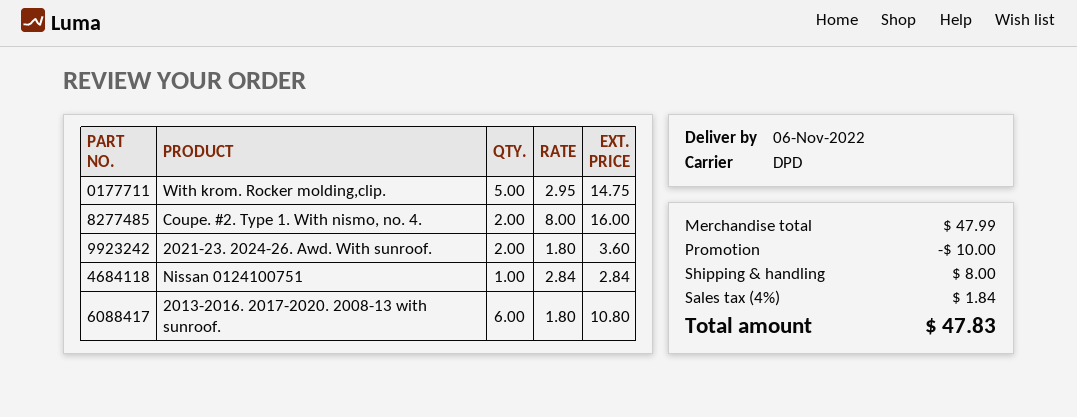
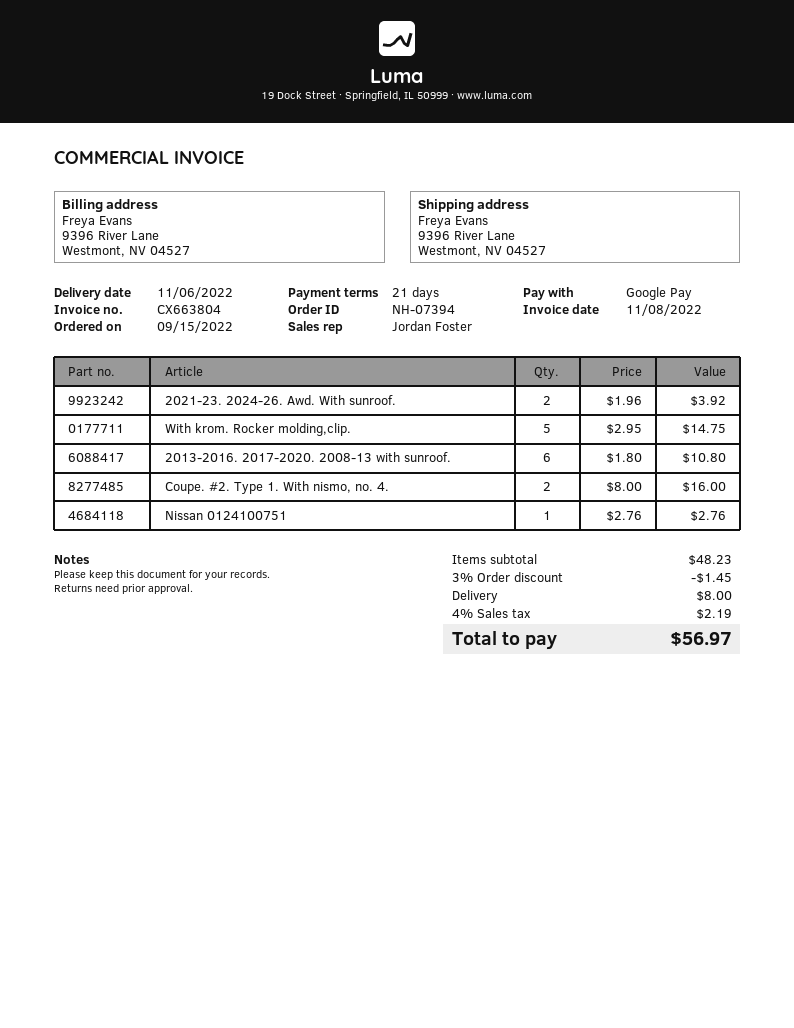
2021-23. 2024-26. Awd. With sunroof.: 2 x 1.80 = 3.60 -> 2 x 1.96 = 3.92
Nissan 0124100751: 1 x 2.84 = 2.84 -> 1 x 2.76 = 2.76
subtotal: 47.99 -> 48.23
discount: 10.00 -> 1.45
tax: 4% = 1.84 -> 4% = 2.19
total: 47.83 -> 56.97

